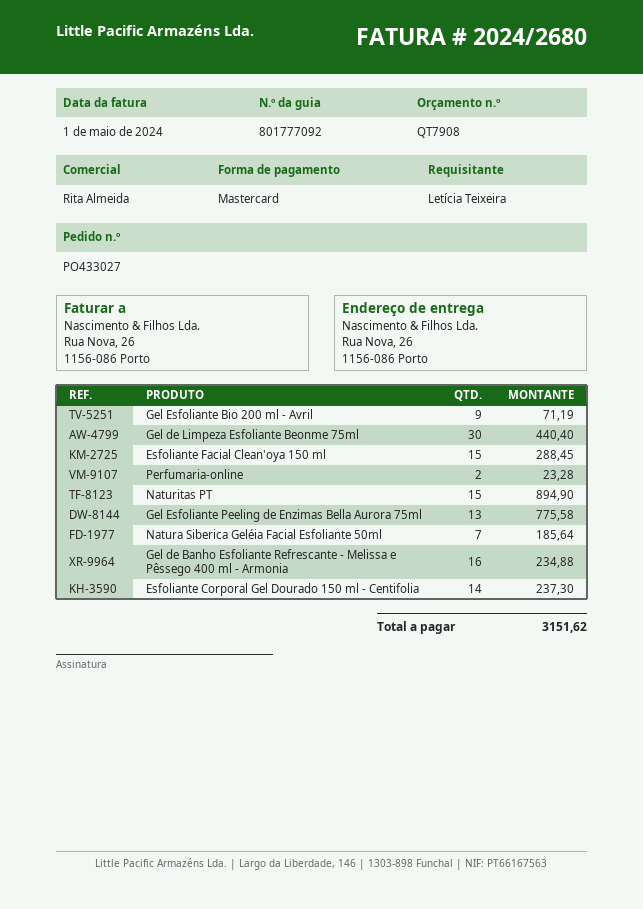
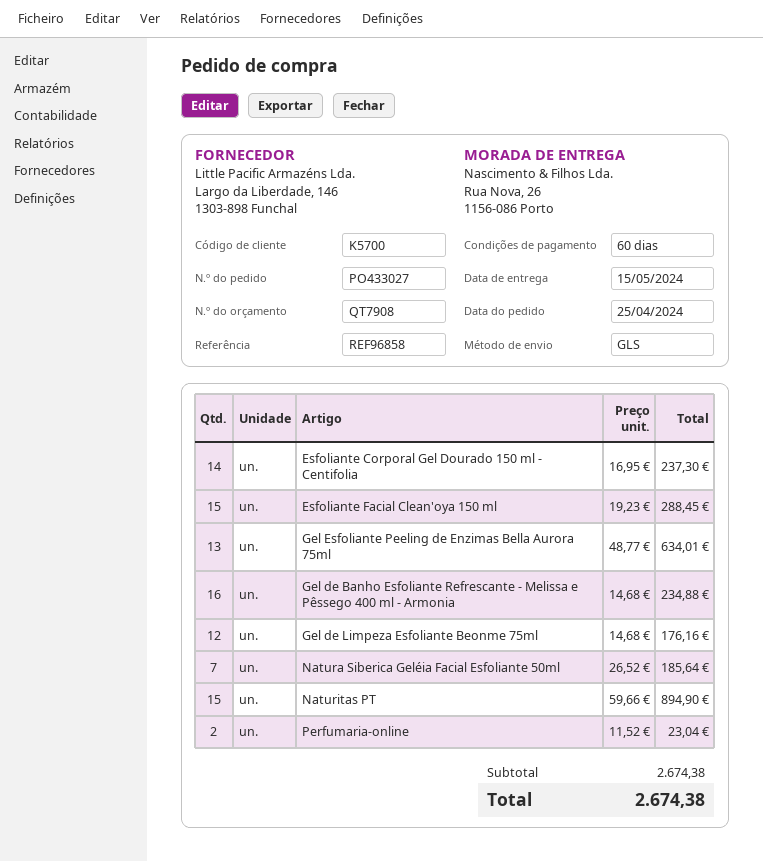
Gel Esfoliante Bio 200 ml - Avril: 9 for 71.19 -> none
Gel de Limpeza Esfoliante Beonme 75ml: 30 for 440.40 -> 12 for 176.16
Perfumaria-online: 2 for 23.28 -> 2 for 23.04
Gel Esfoliante Peeling de Enzimas Bella Aurora 75ml: 13 for 775.58 -> 13 for 634.01
total: 3151.62 -> 2674.38

